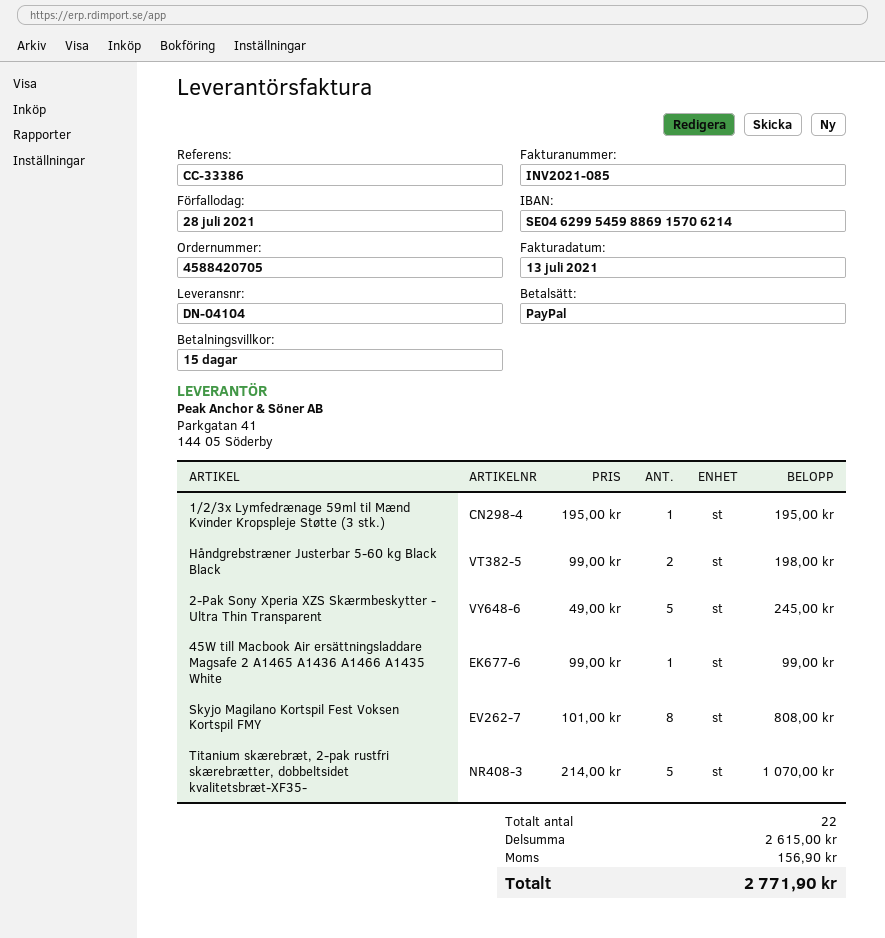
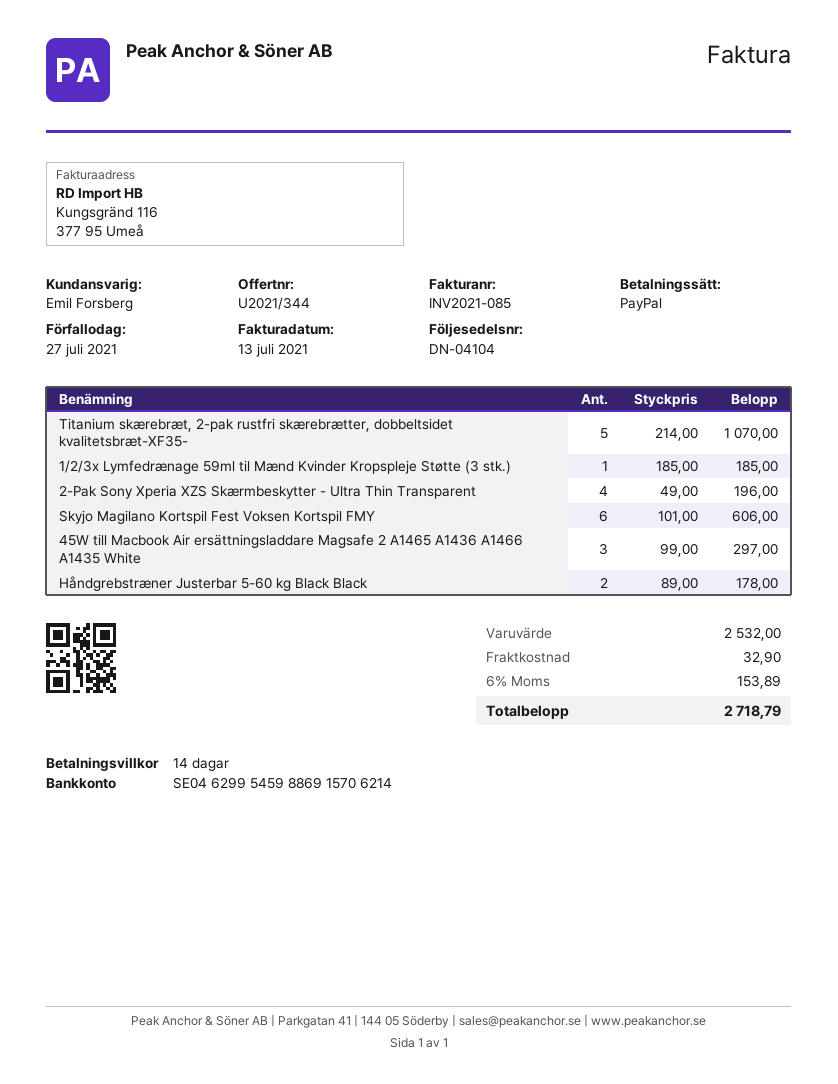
payment terms: 15 days -> 14 days
due date: 2021-07-28 -> 2021-07-27
1/2/3x Lymfedrænage 59ml til Mænd Kvinder Kropspleje Støtte (3 stk.): 1 x 195.00 = 195.00 -> 1 x 185.00 = 185.00
Håndgrebstræner Justerbar 5-60 kg Black Black: 2 x 99.00 = 198.00 -> 2 x 89.00 = 178.00
2-Pak Sony Xperia XZS Skærmbeskytter - Ultra Thin Transparent: 5 x 49.00 = 245.00 -> 4 x 49.00 = 196.00
45W till Macbook Air ersättningsladdare Magsafe 2 A1465 A1436 A1466 A1435 White: 1 x 99.00 = 99.00 -> 3 x 99.00 = 297.00
Skyjo Magilano Kortspil Fest Voksen Kortspil FMY: 8 x 101.00 = 808.00 -> 6 x 101.00 = 606.00
subtotal: 2615.00 -> 2532.00
shipping: none -> 32.90
tax: 156.90 -> 153.89
total: 2771.90 -> 2718.79

